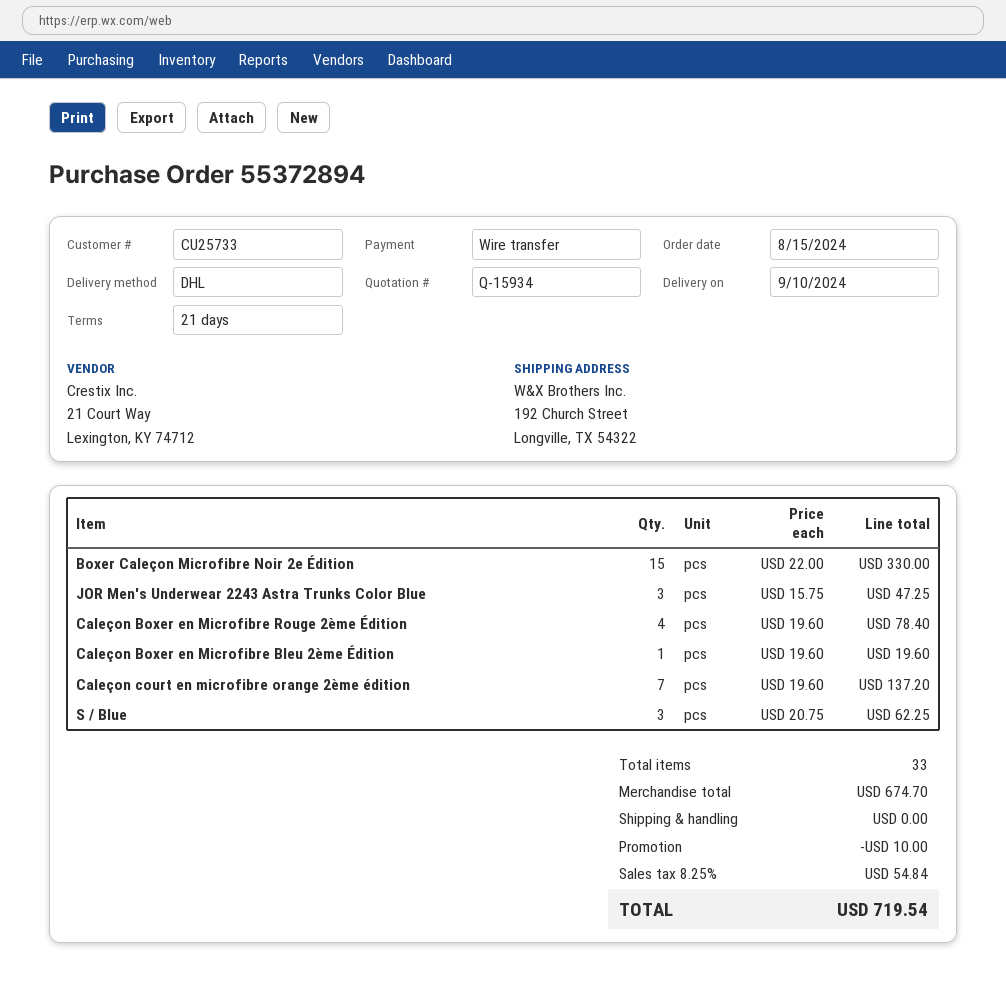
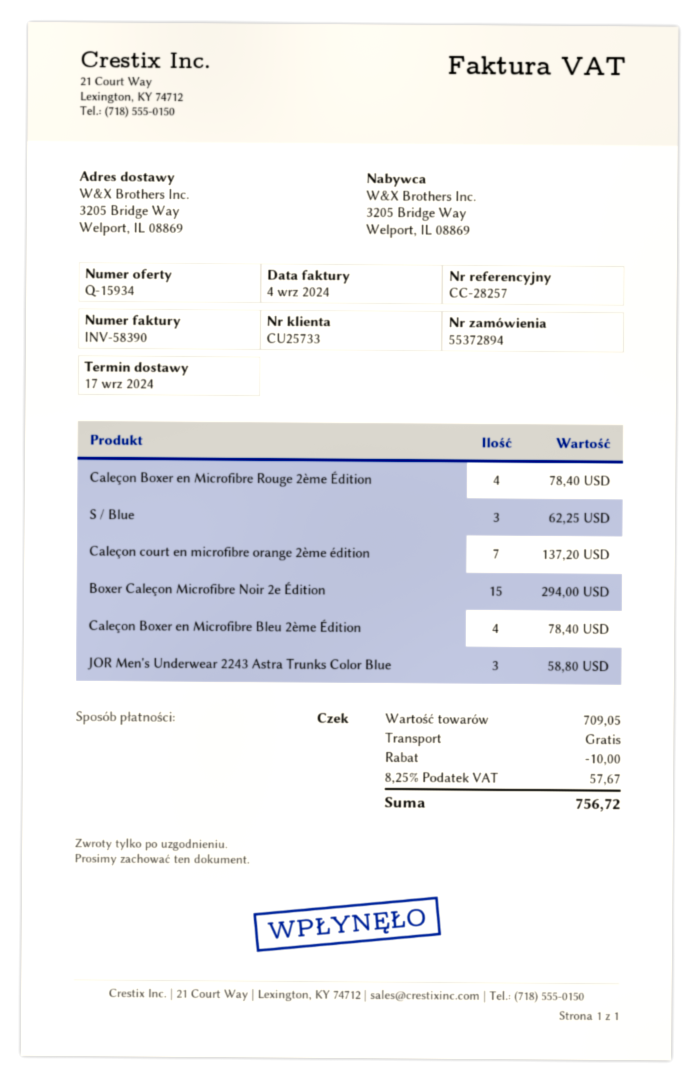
delivery date: 2024-09-10 -> 2024-09-17
payment method: bank transfer -> cheque
ship to: 192 Church Street, Longville, TX 54322 -> 3205 Bridge Way, Welport, IL 08869
Boxer Caleçon Microfibre Noir 2e Édition: 15 for 330.00 -> 15 for 294.00
JOR Men's Underwear 2243 Astra Trunks Color Blue: 3 for 47.25 -> 3 for 58.80
Caleçon Boxer en Microfibre Bleu 2ème Édition: 1 for 19.60 -> 4 for 78.40
subtotal: 674.70 -> 709.05
tax: 8.25% = 54.84 -> 8.25% = 57.67
total: 719.54 -> 756.72

